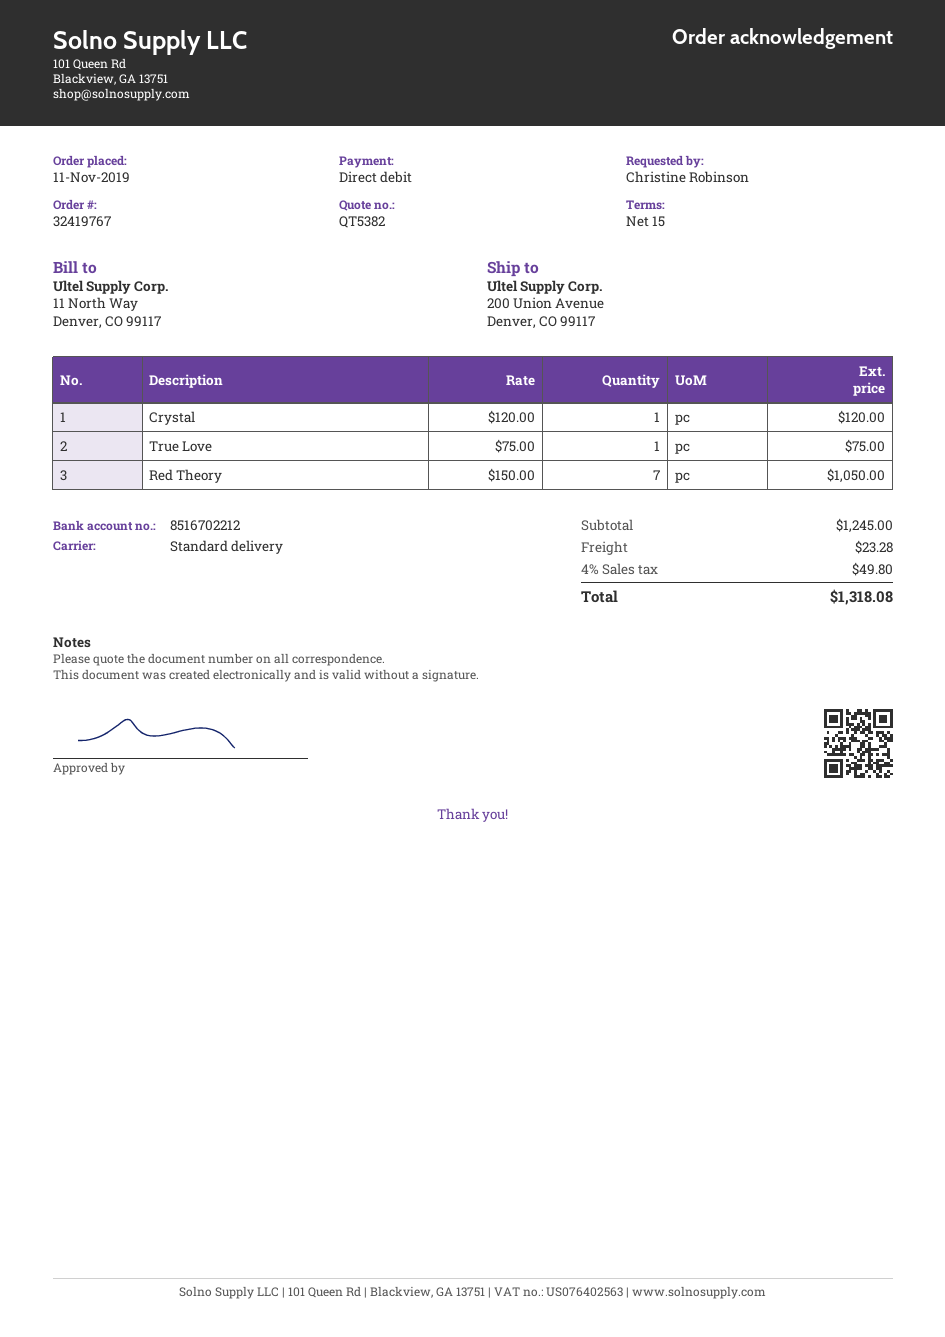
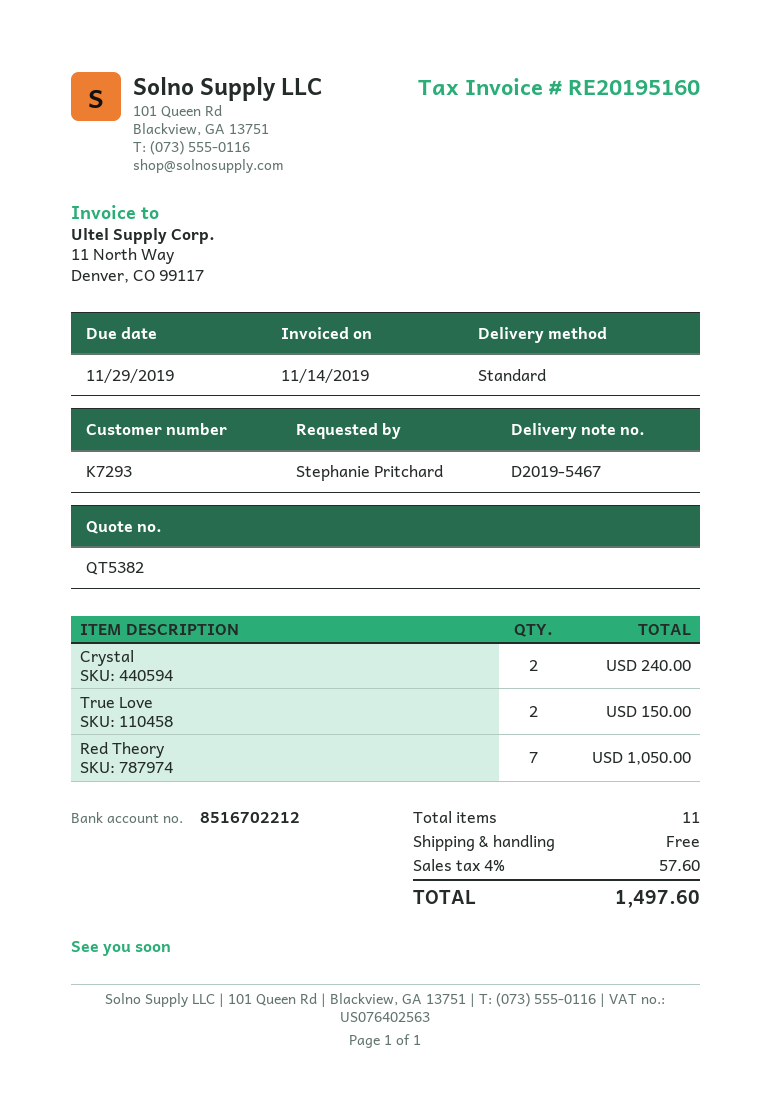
ordered by: Christine Robinson -> Stephanie Pritchard
Crystal: 1 for 120.00 -> 2 for 240.00
True Love: 1 for 75.00 -> 2 for 150.00
shipping: 23.28 -> 0.00
tax: 4% = 49.80 -> 4% = 57.60
total: 1318.08 -> 1497.60

